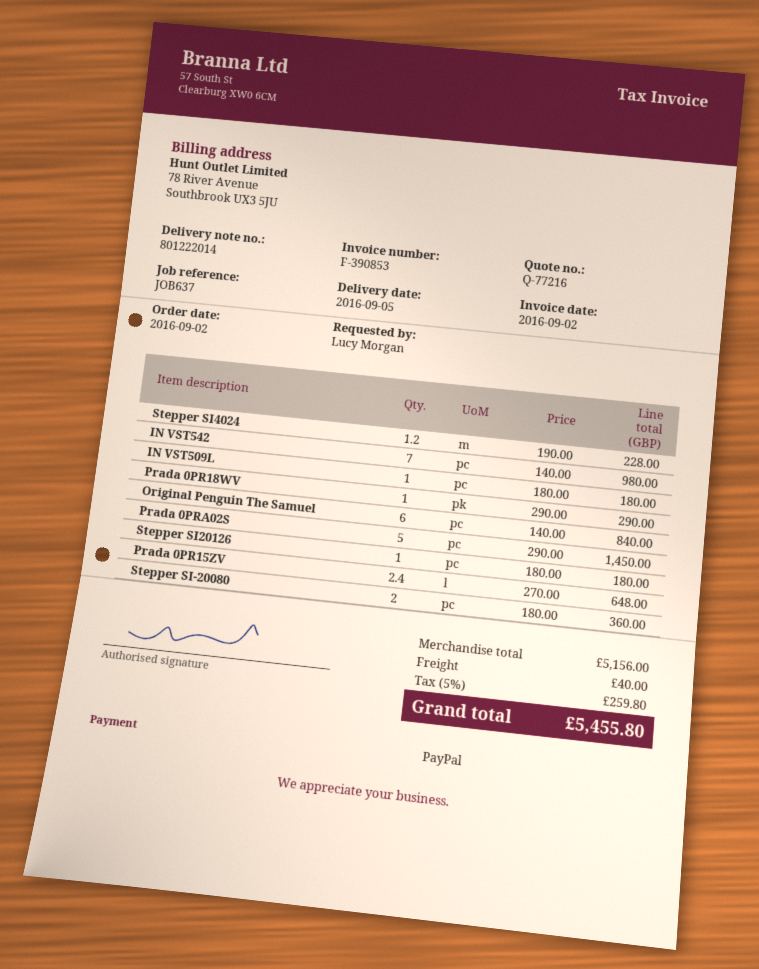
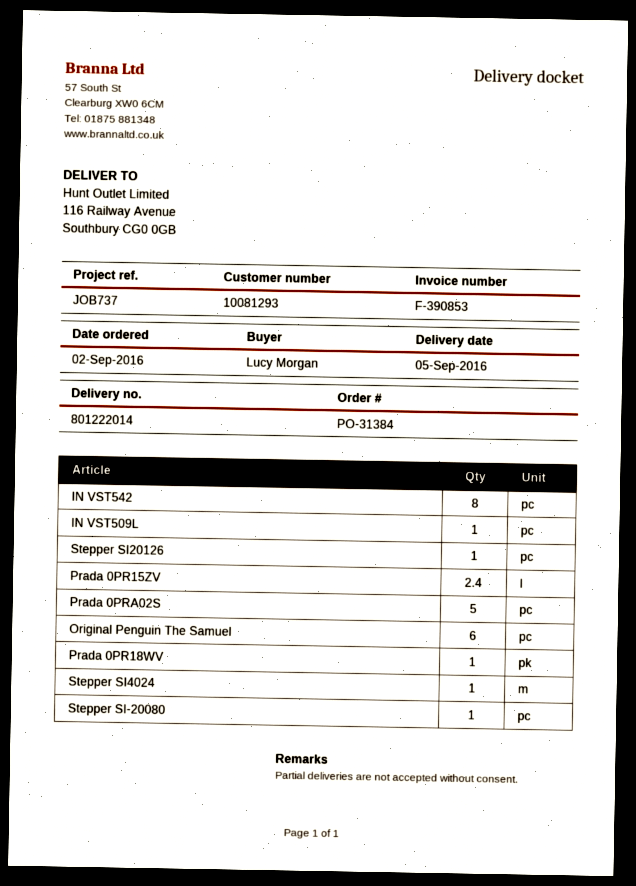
reference: JOB637 -> JOB737
Stepper SI4024: 1.2 -> 1
IN VST542: 7 -> 8
Stepper SI-20080: 2 -> 1

